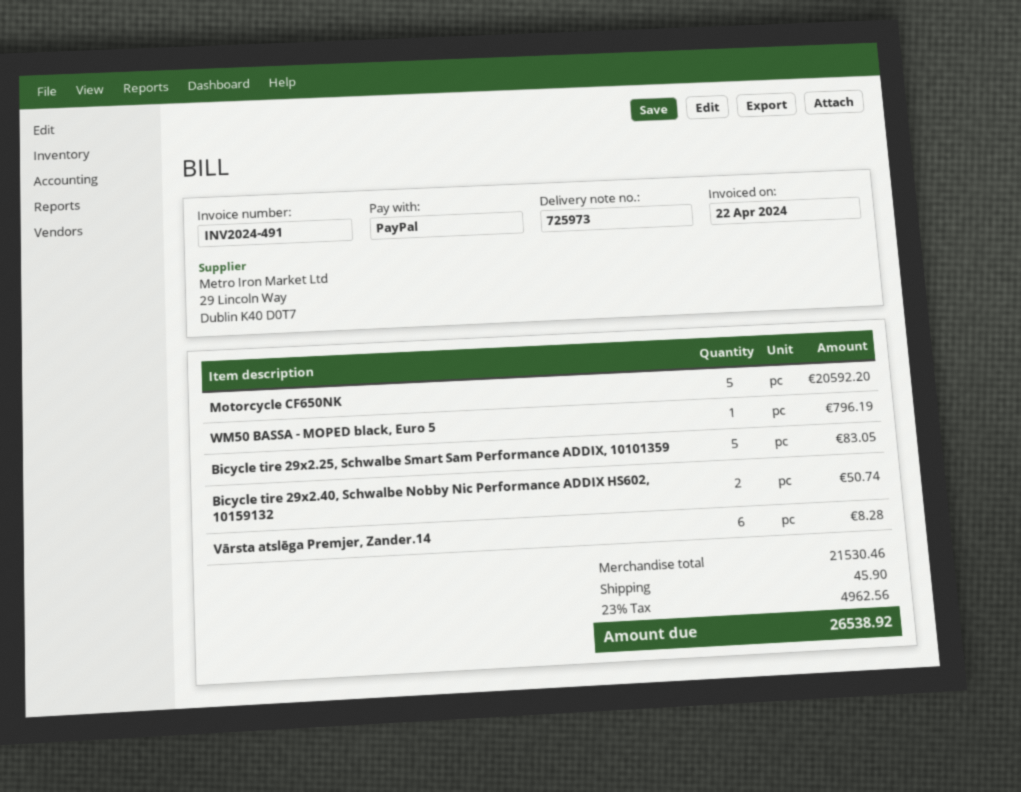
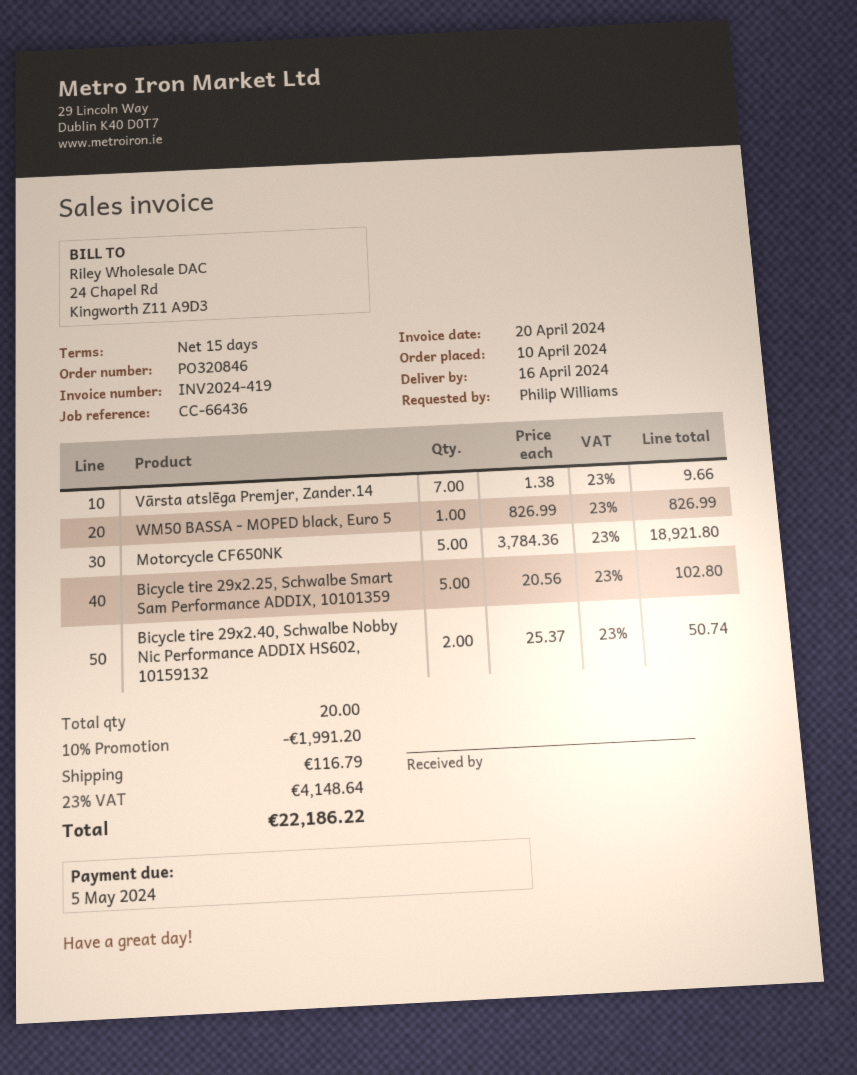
invoice number: INV2024-491 -> INV2024-419
invoice date: 2024-04-22 -> 2024-04-20
Motorcycle CF650NK: 5 for 20592.20 -> 5 for 18921.80
WM50 BASSA - MOPED black, Euro 5: 1 for 796.19 -> 1 for 826.99
Bicycle tire 29x2.25, Schwalbe Smart Sam Performance ADDIX, 10101359: 5 for 83.05 -> 5 for 102.80
Vārsta atslēga Premjer, Zander.14: 6 for 8.28 -> 7 for 9.66
discount: none -> 10% = 1991.20
shipping: 45.90 -> 116.79
tax: 23% = 4962.56 -> 23% = 4148.64
total: 26538.92 -> 22186.22

